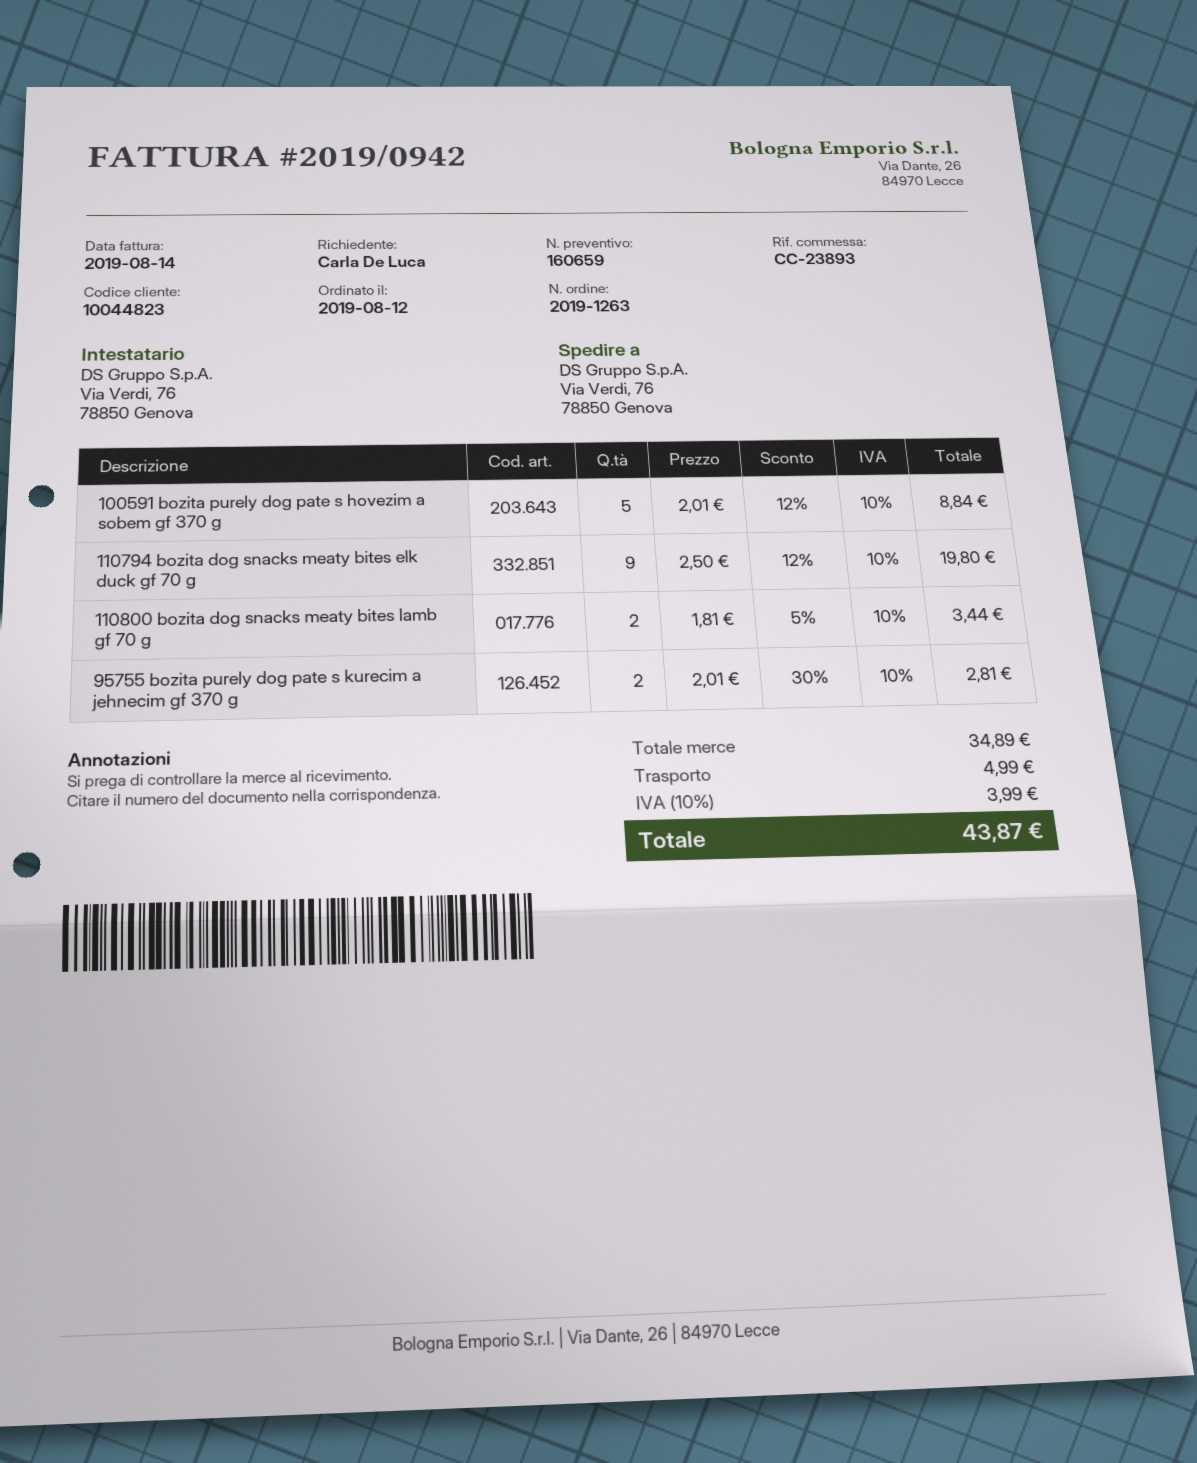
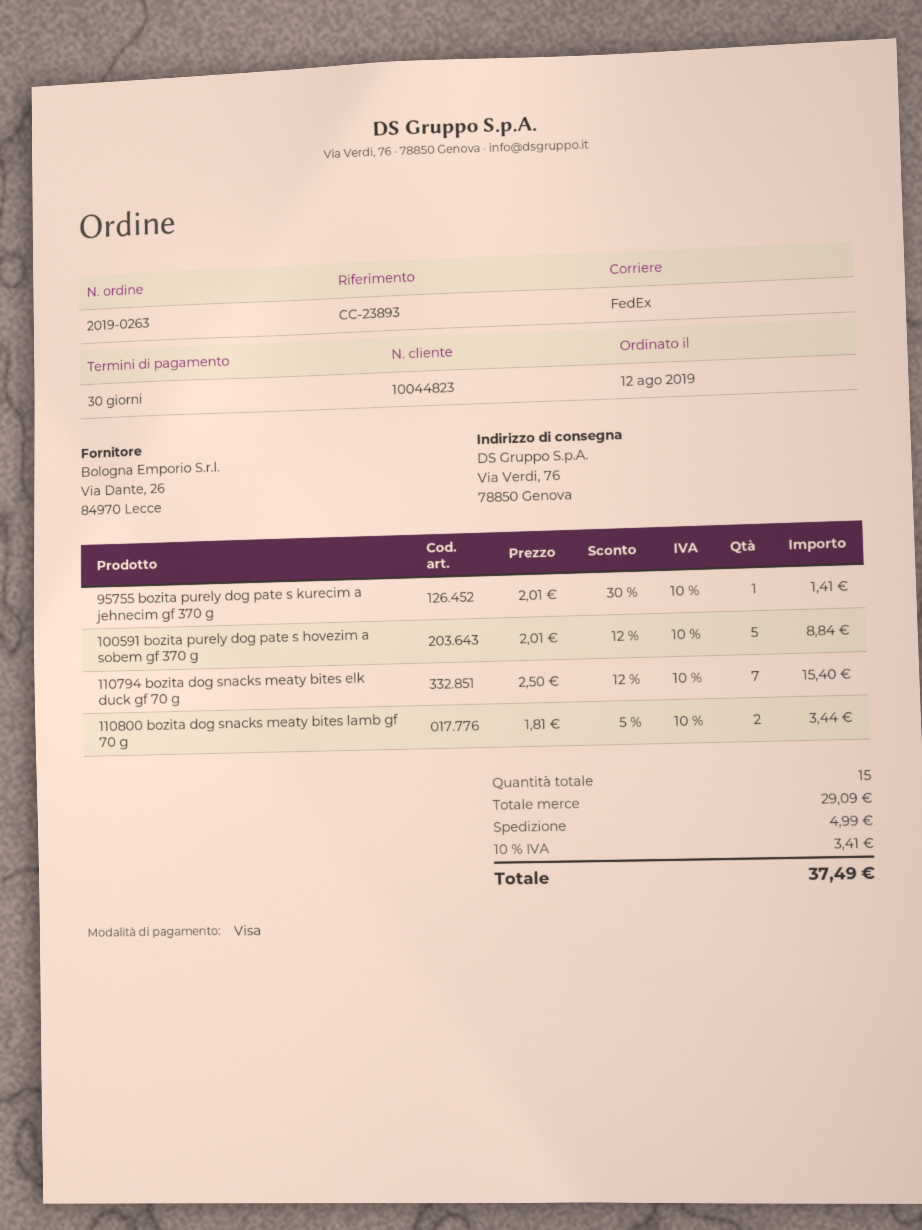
order number: 2019-1263 -> 2019-0263
110794 bozita dog snacks meaty bites elk duck gf 70 g: 9 x 2.50 - 12% = 19.80 -> 7 x 2.50 - 12% = 15.40
95755 bozita purely dog pate s kurecim a jehnecim gf 370 g: 2 x 2.01 - 30% = 2.81 -> 1 x 2.01 - 30% = 1.41
subtotal: 34.89 -> 29.09
tax: 10% = 3.99 -> 10% = 3.41
total: 43.87 -> 37.49

